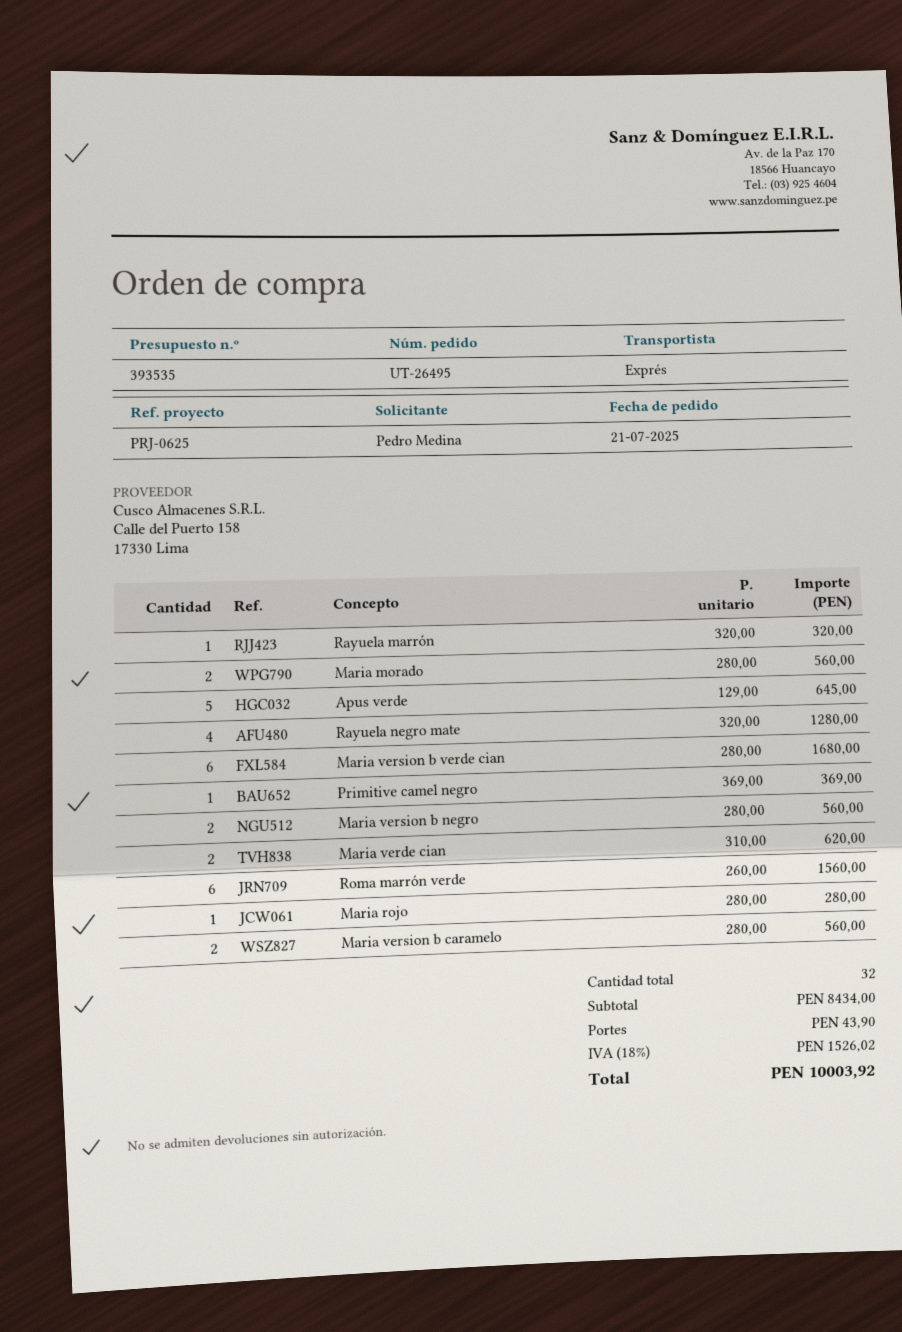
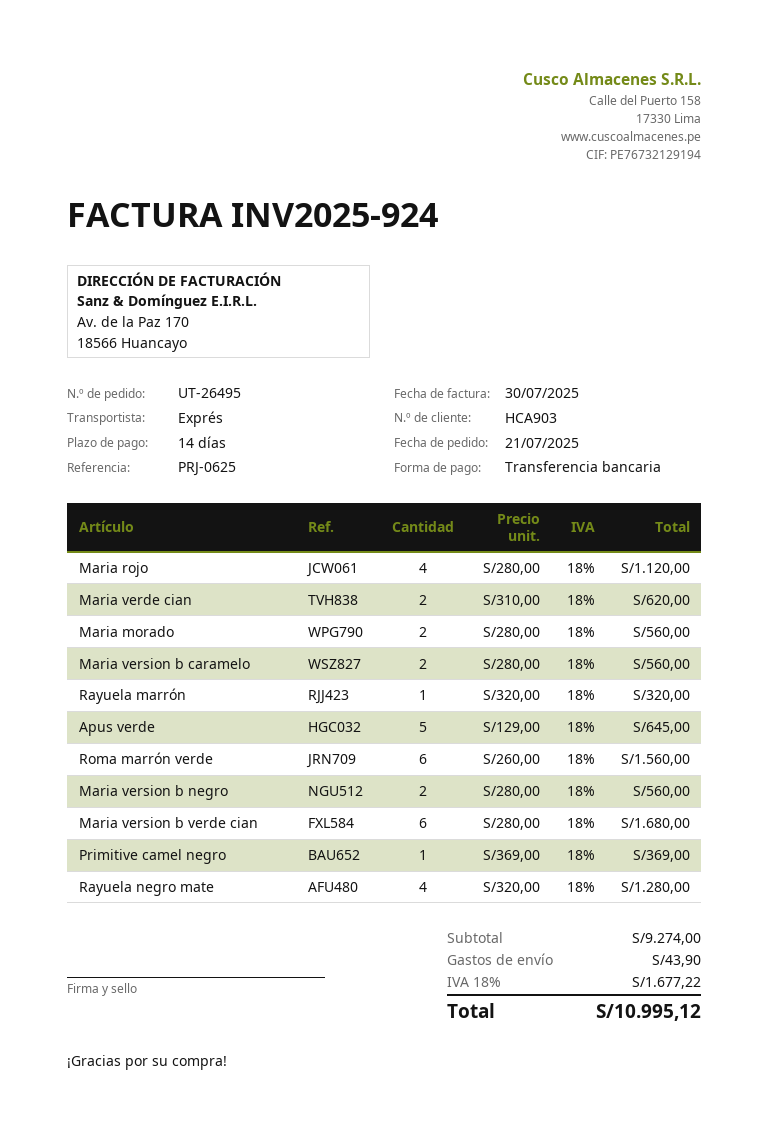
Maria rojo: 1 x 280.00 = 280.00 -> 4 x 280.00 = 1120.00
subtotal: 8434.00 -> 9274.00
tax: 18% = 1526.02 -> 18% = 1677.22
total: 10003.92 -> 10995.12

